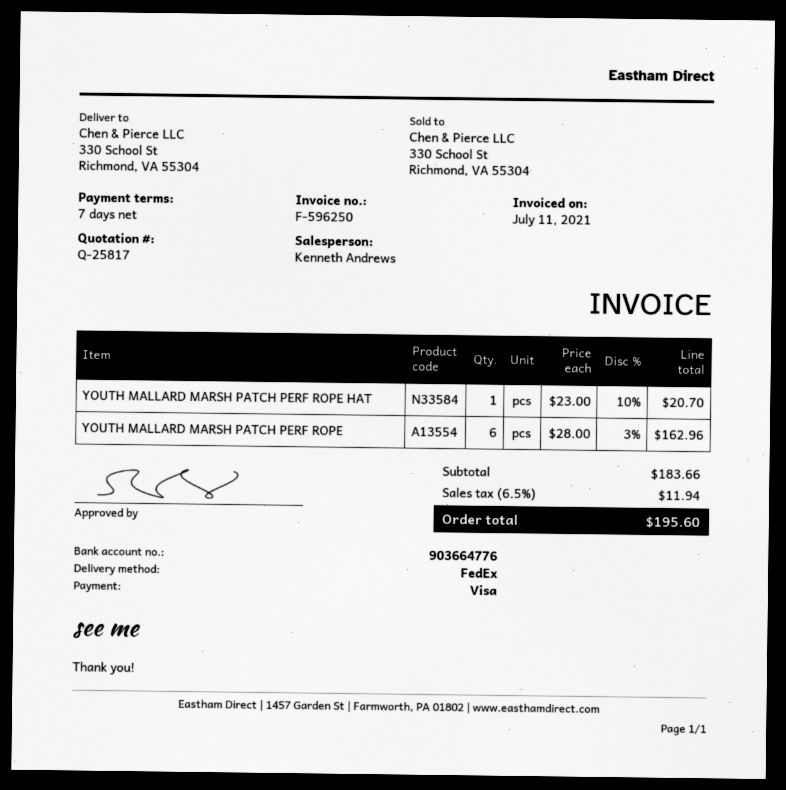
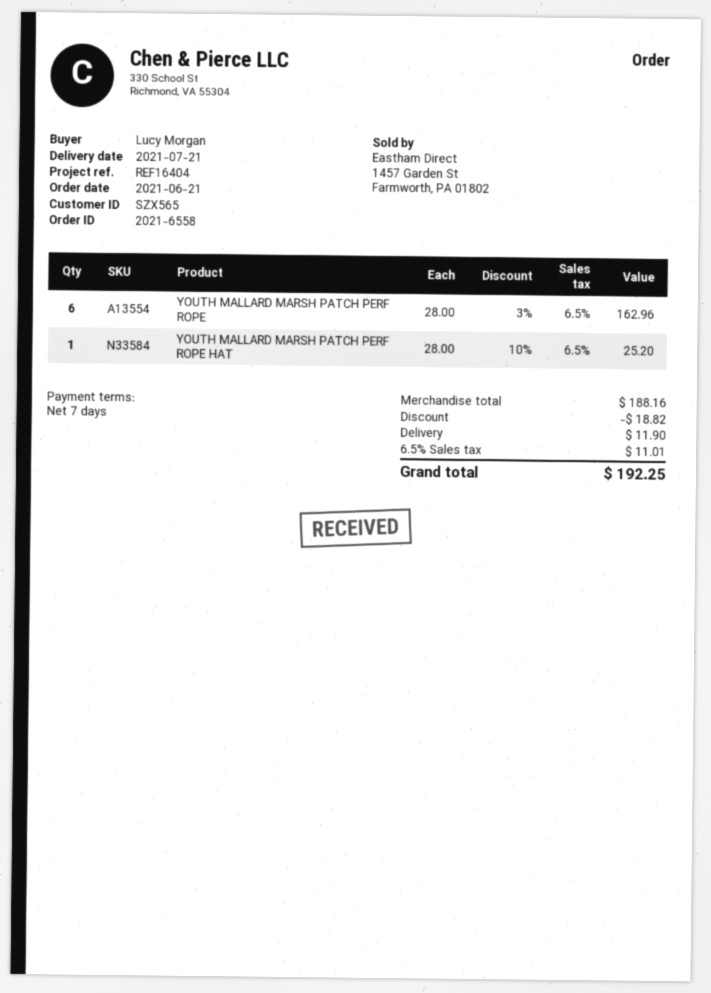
YOUTH MALLARD MARSH PATCH PERF ROPE HAT: 1 x 23.00 - 10% = 20.70 -> 1 x 28.00 - 10% = 25.20
subtotal: 183.66 -> 188.16
discount: none -> 18.82
shipping: none -> 11.90
tax: 6.5% = 11.94 -> 6.5% = 11.01
total: 195.60 -> 192.25

